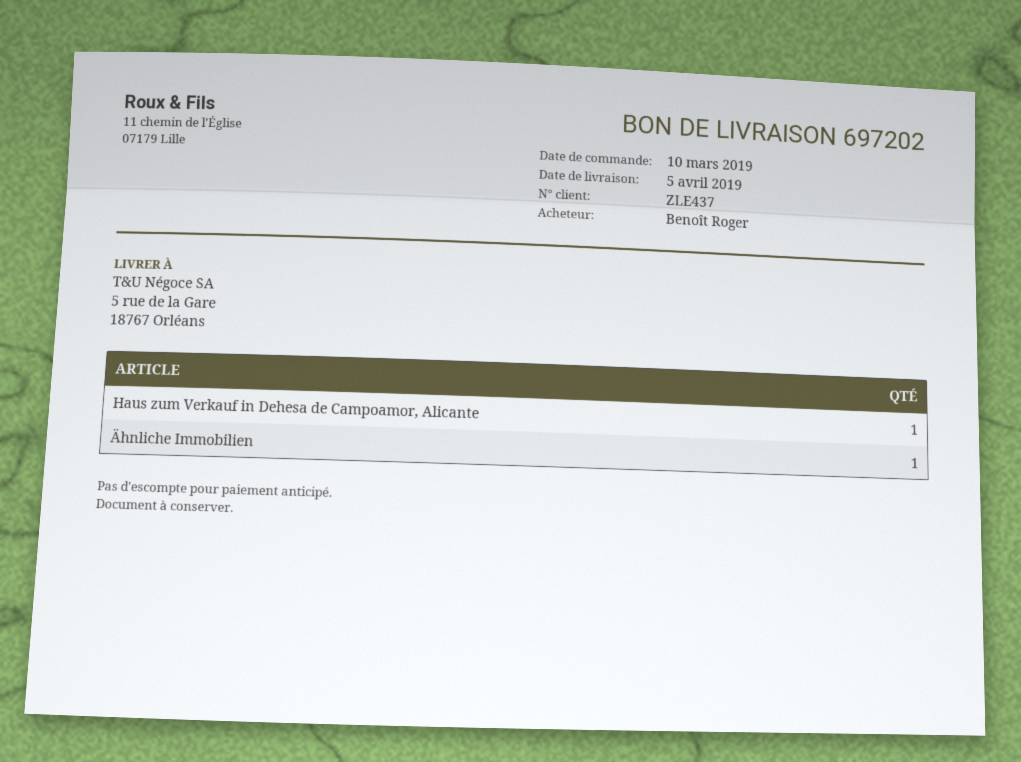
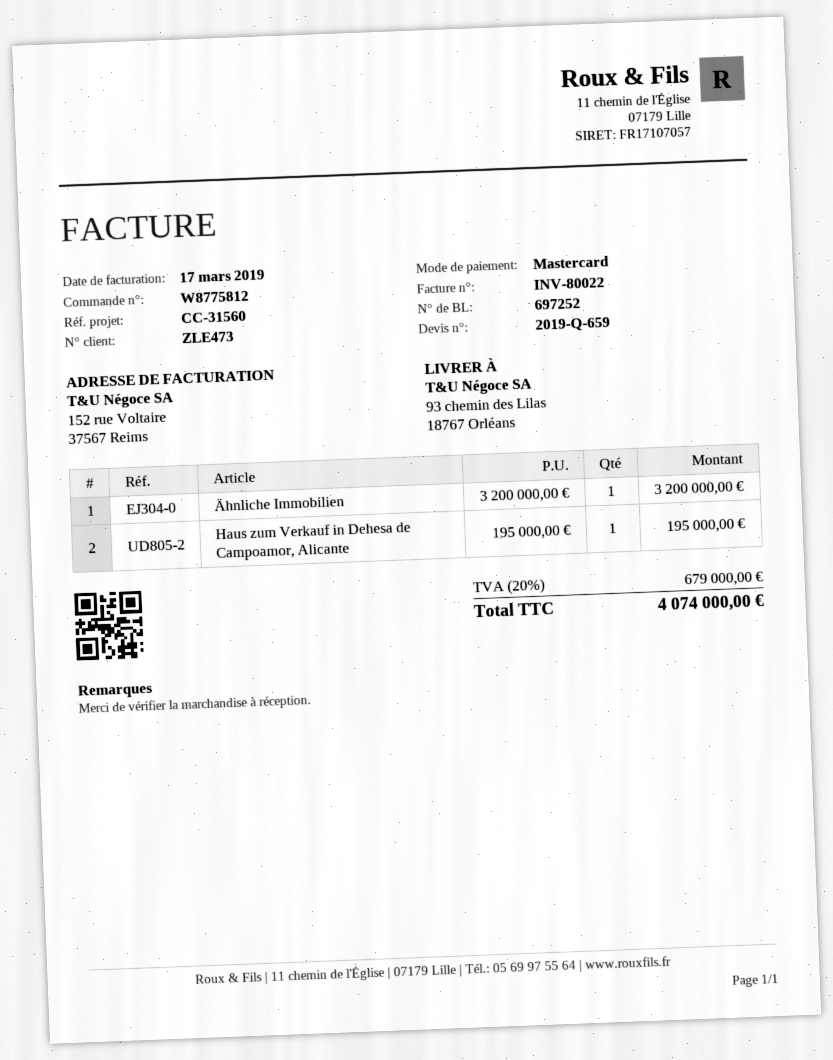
delivery note number: 697202 -> 697252
customer number: ZLE437 -> ZLE473
ship to: 5 rue de la Gare, 18767 Orléans -> 93 chemin des Lilas, 18767 Orléans

